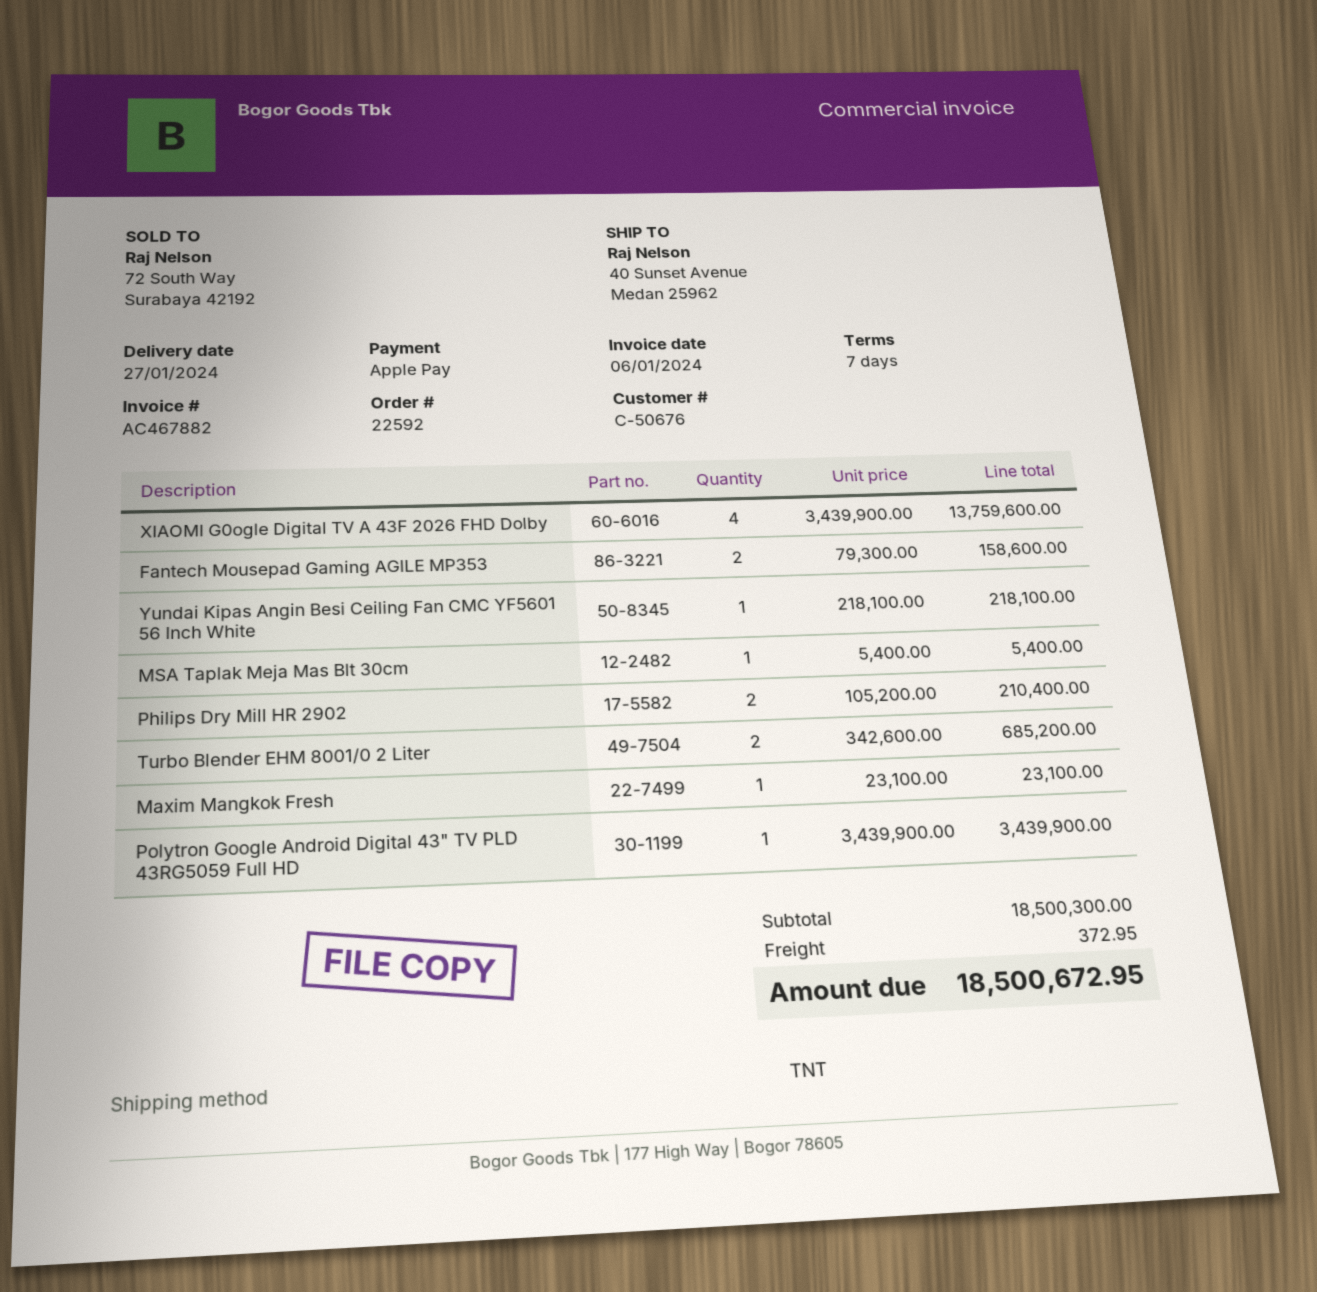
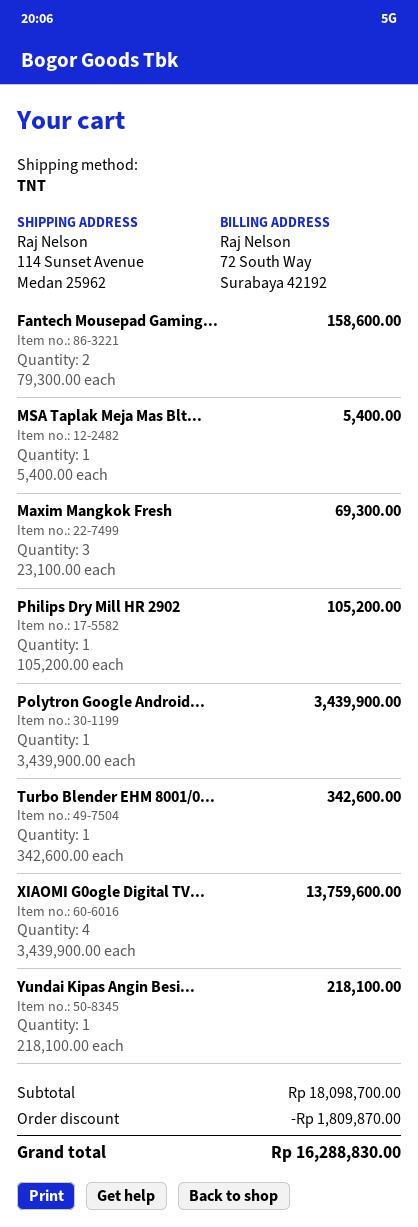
ship to: 40 Sunset Avenue, Medan 25962 -> 114 Sunset Avenue, Medan 25962
Philips Dry Mill HR 2902: 2 x 105200.00 = 210400.00 -> 1 x 105200.00 = 105200.00
Turbo Blender EHM 8001/0 2 Liter: 2 x 342600.00 = 685200.00 -> 1 x 342600.00 = 342600.00
Maxim Mangkok Fresh: 1 x 23100.00 = 23100.00 -> 3 x 23100.00 = 69300.00
subtotal: 18500300.00 -> 18098700.00
discount: none -> 1809870.00
shipping: 372.95 -> none
total: 18500672.95 -> 16288830.00

